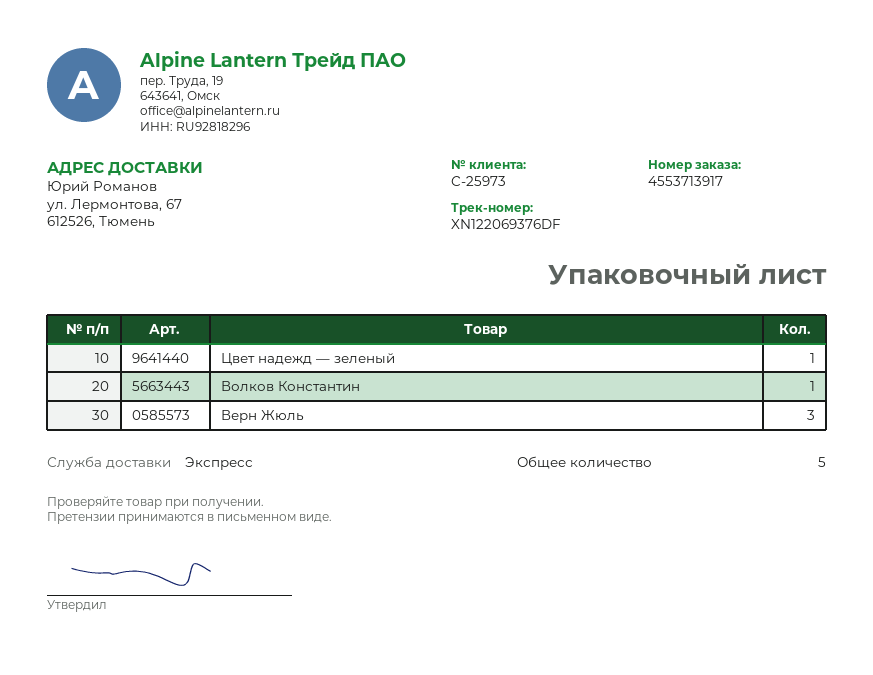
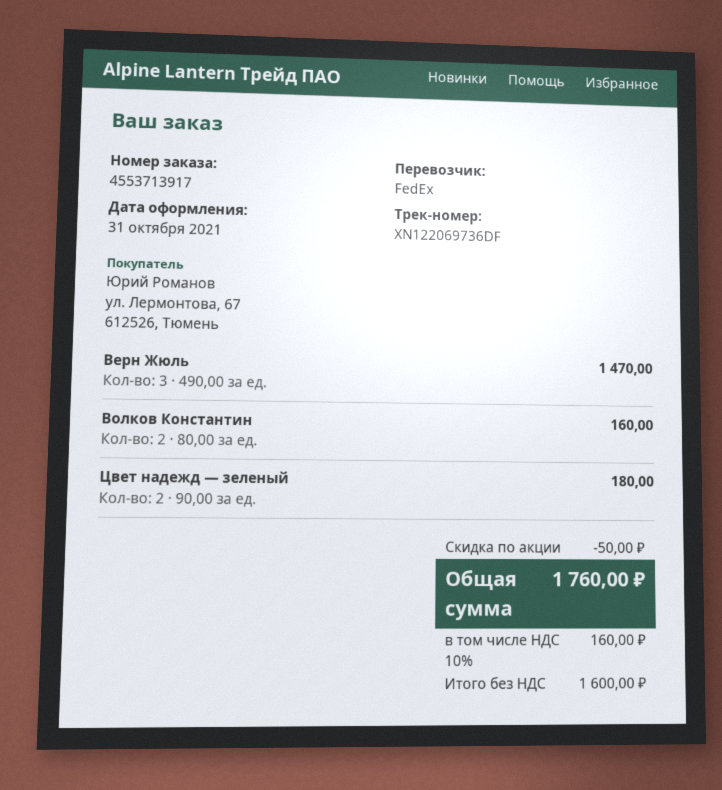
shipping method: express -> FedEx
tracking number: XN122069376DF -> XN122069736DF
Цвет надежд — зеленый: 1 -> 2
Волков Константин: 1 -> 2

